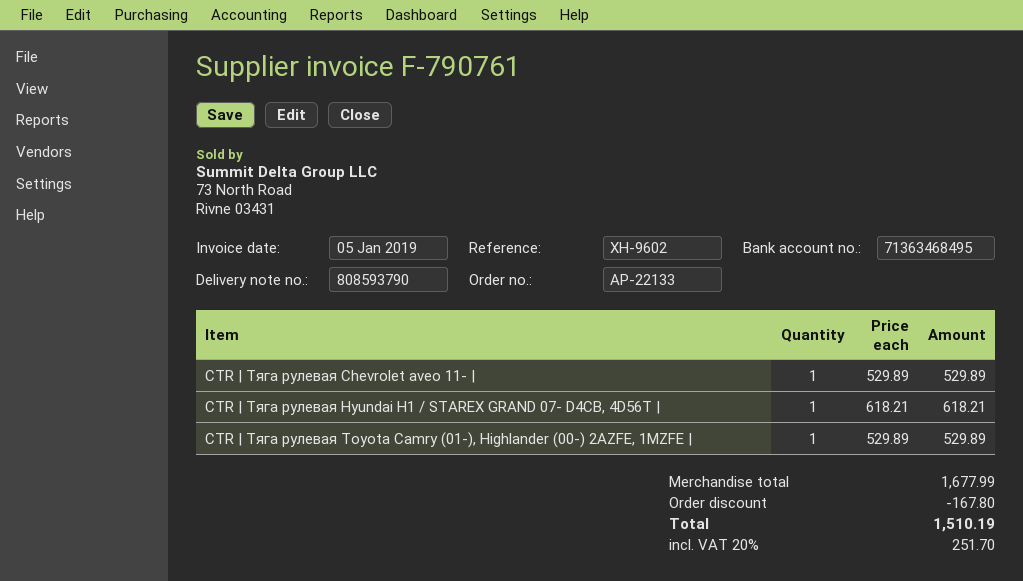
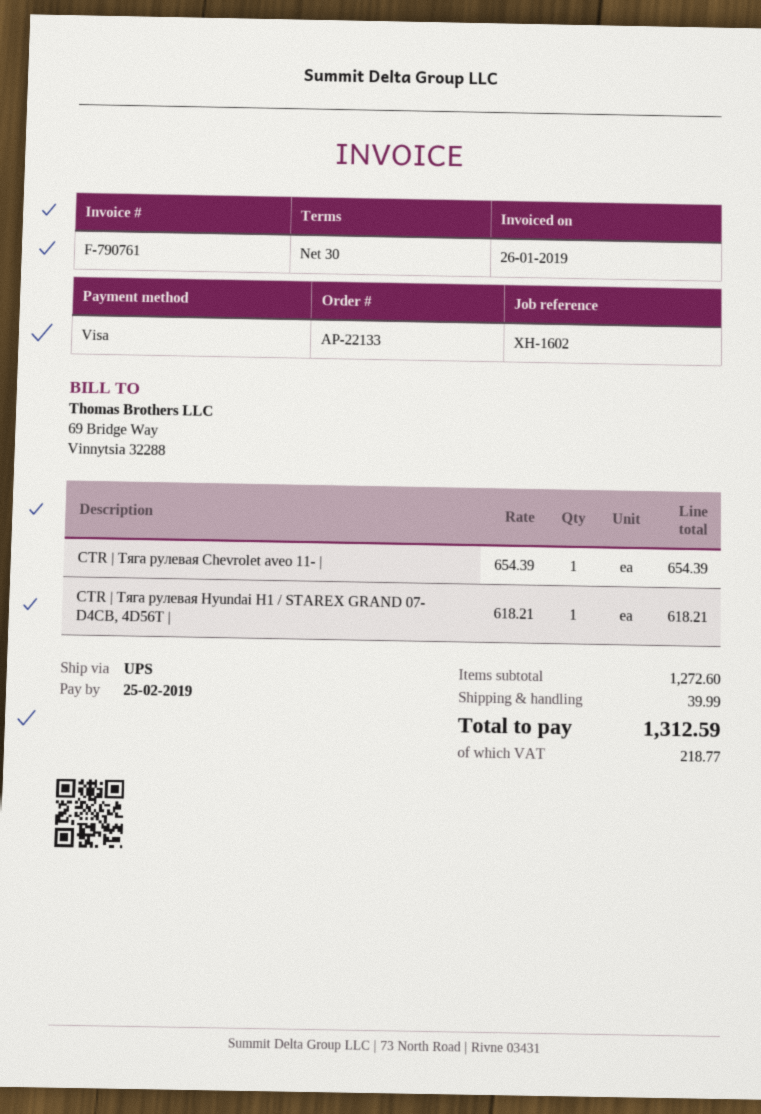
invoice date: 2019-01-05 -> 2019-01-26
reference: XH-9602 -> XH-1602
CTR | Тяга рулевая Chevrolet aveo 11- |: 1 x 529.89 = 529.89 -> 1 x 654.39 = 654.39
CTR | Тяга рулевая Toyota Camry (01-), Highlander (00-) 2AZFE, 1MZFE |: 1 x 529.89 = 529.89 -> none
subtotal: 1677.99 -> 1272.60
discount: 167.80 -> none
shipping: none -> 39.99
tax: 251.70 -> 218.77
total: 1510.19 -> 1312.59

